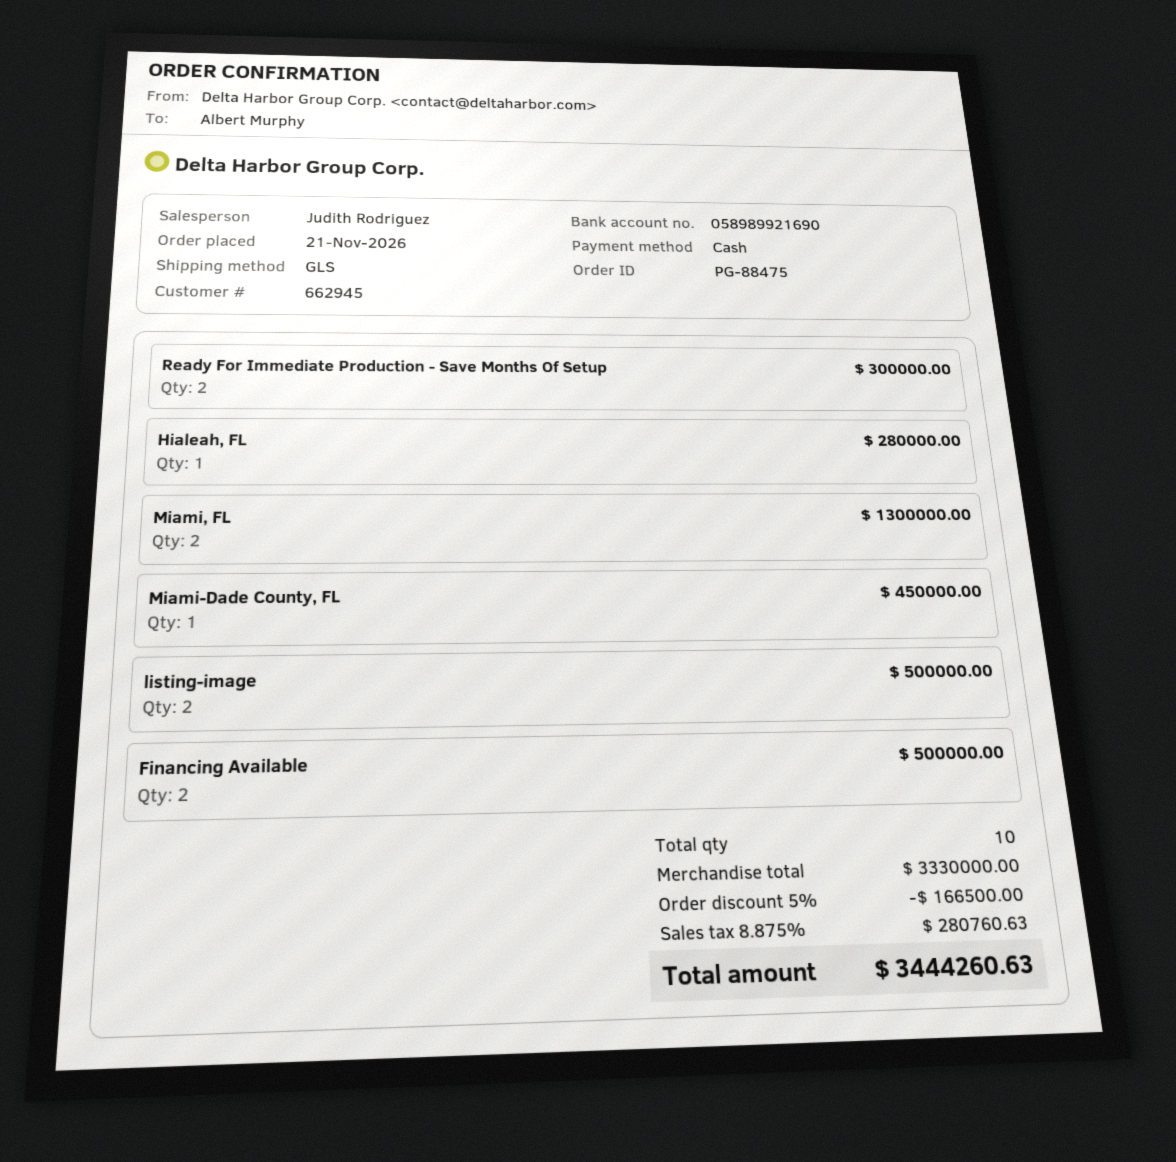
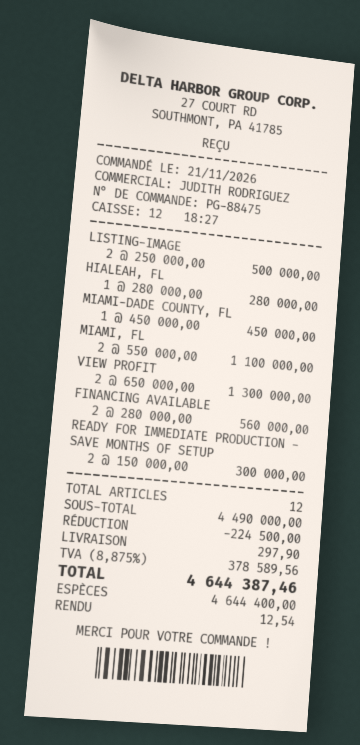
Miami, FL: 2 for 1300000.00 -> 2 for 1100000.00
Financing Available: 2 for 500000.00 -> 2 for 560000.00
VIEW PROFIT: none -> 2 for 1300000.00
total quantity: 10 -> 12
subtotal: 3330000.00 -> 4490000.00
discount: 166500.00 -> 224500.00
shipping: none -> 297.90
tax: 8.875% = 280760.63 -> 8.875% = 378589.56
total: 3444260.63 -> 4644387.46

